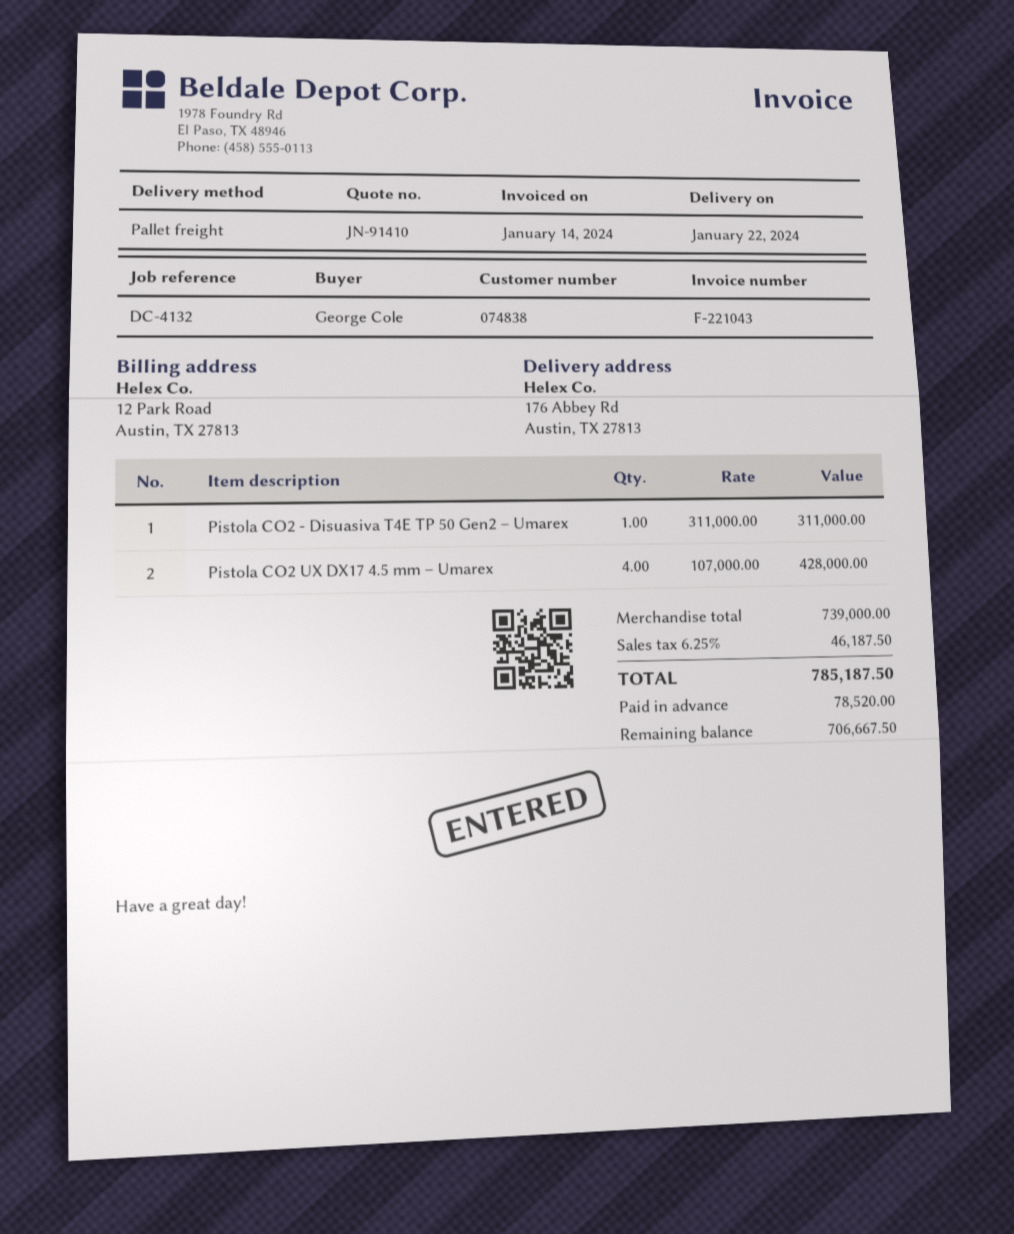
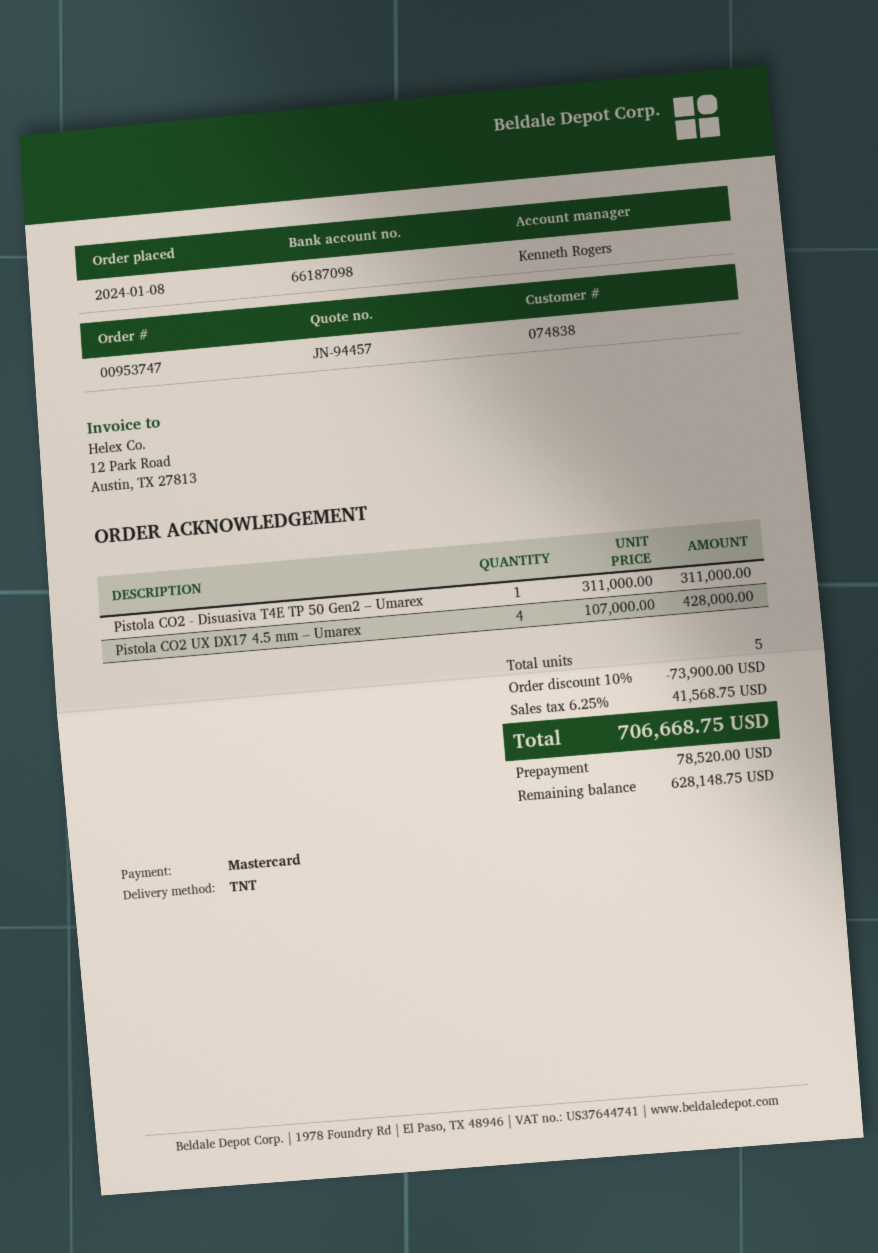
quote number: JN-91410 -> JN-94457
shipping method: pallet freight -> TNT
discount: none -> 10% = 73900.00
tax: 6.25% = 46187.50 -> 6.25% = 41568.75
total: 785187.50 -> 706668.75
balance: 706667.50 -> 628148.75

